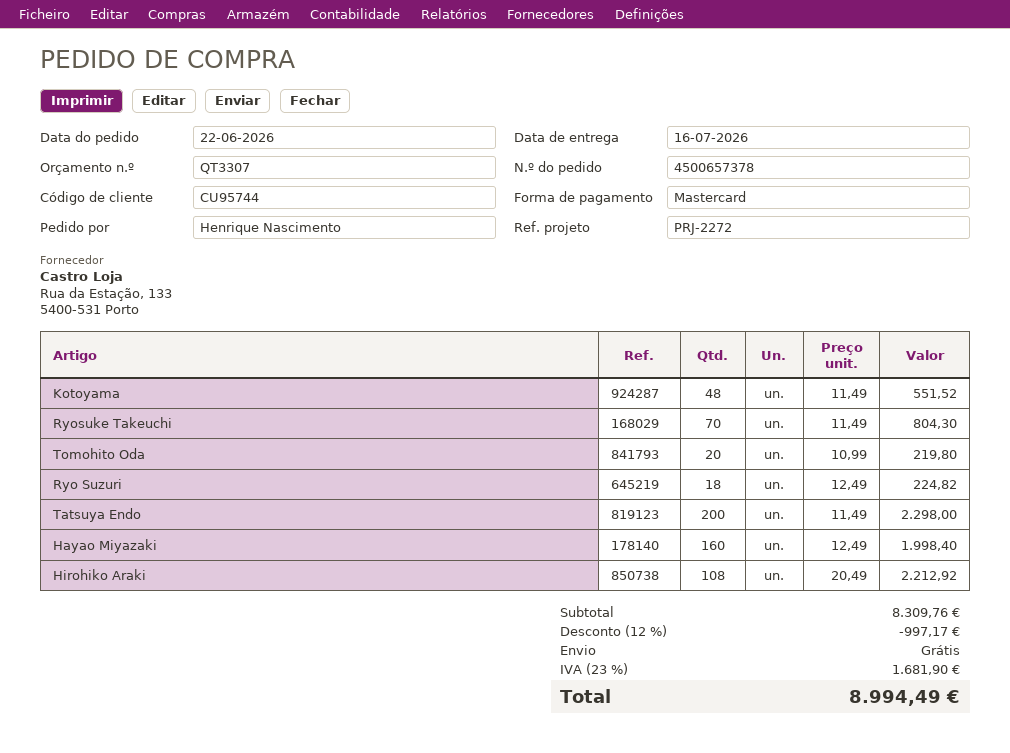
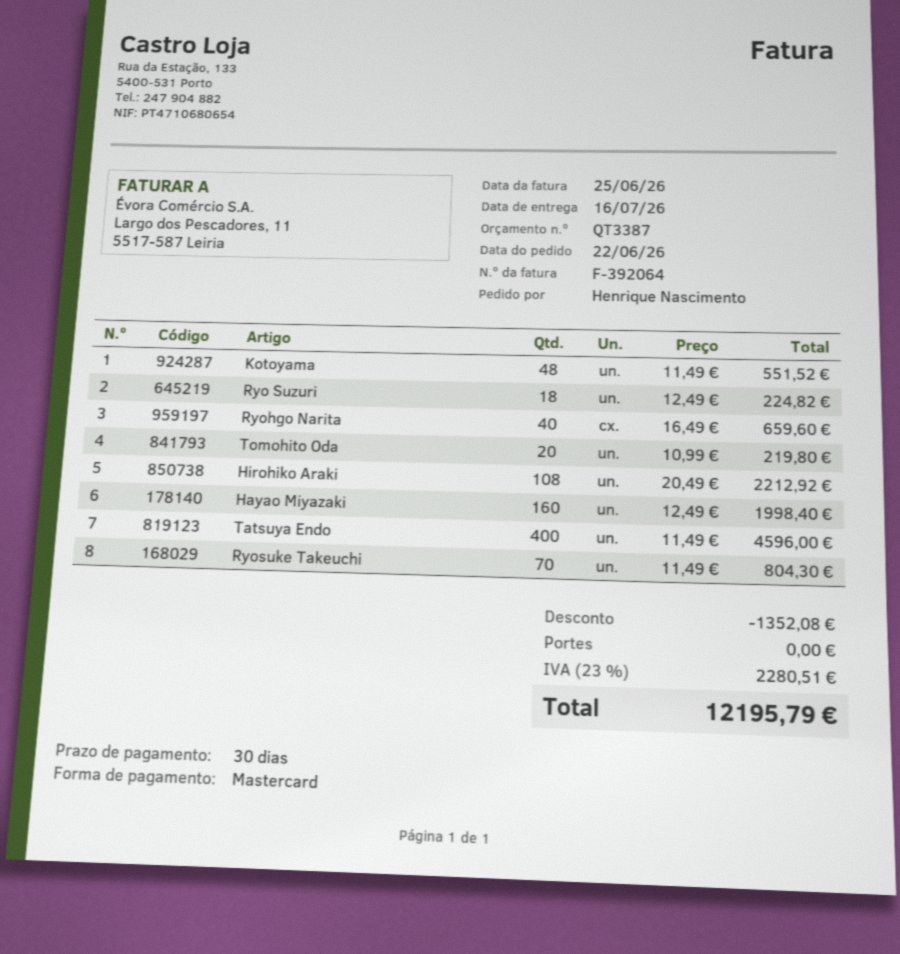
quote number: QT3307 -> QT3387
Tatsuya Endo: 200 x 11.49 = 2298.00 -> 400 x 11.49 = 4596.00
Ryohgo Narita: none -> 40 x 16.49 = 659.60
discount: 997.17 -> 1352.08
tax: 23% = 1681.90 -> 23% = 2280.51
total: 8994.49 -> 12195.79

